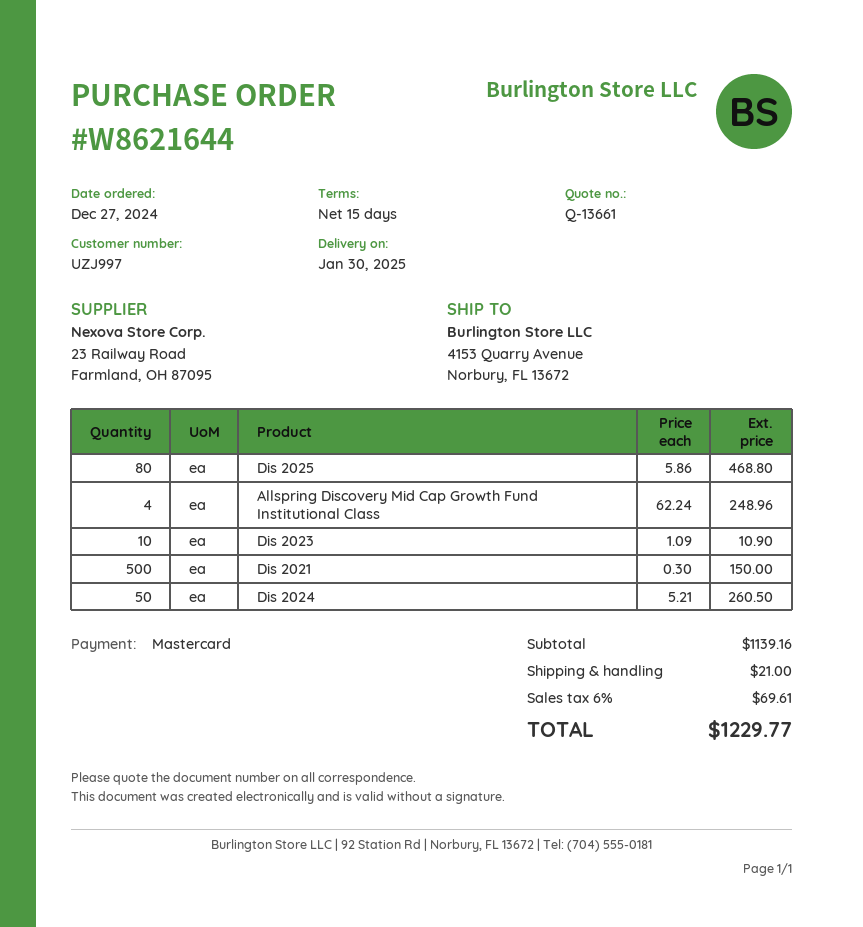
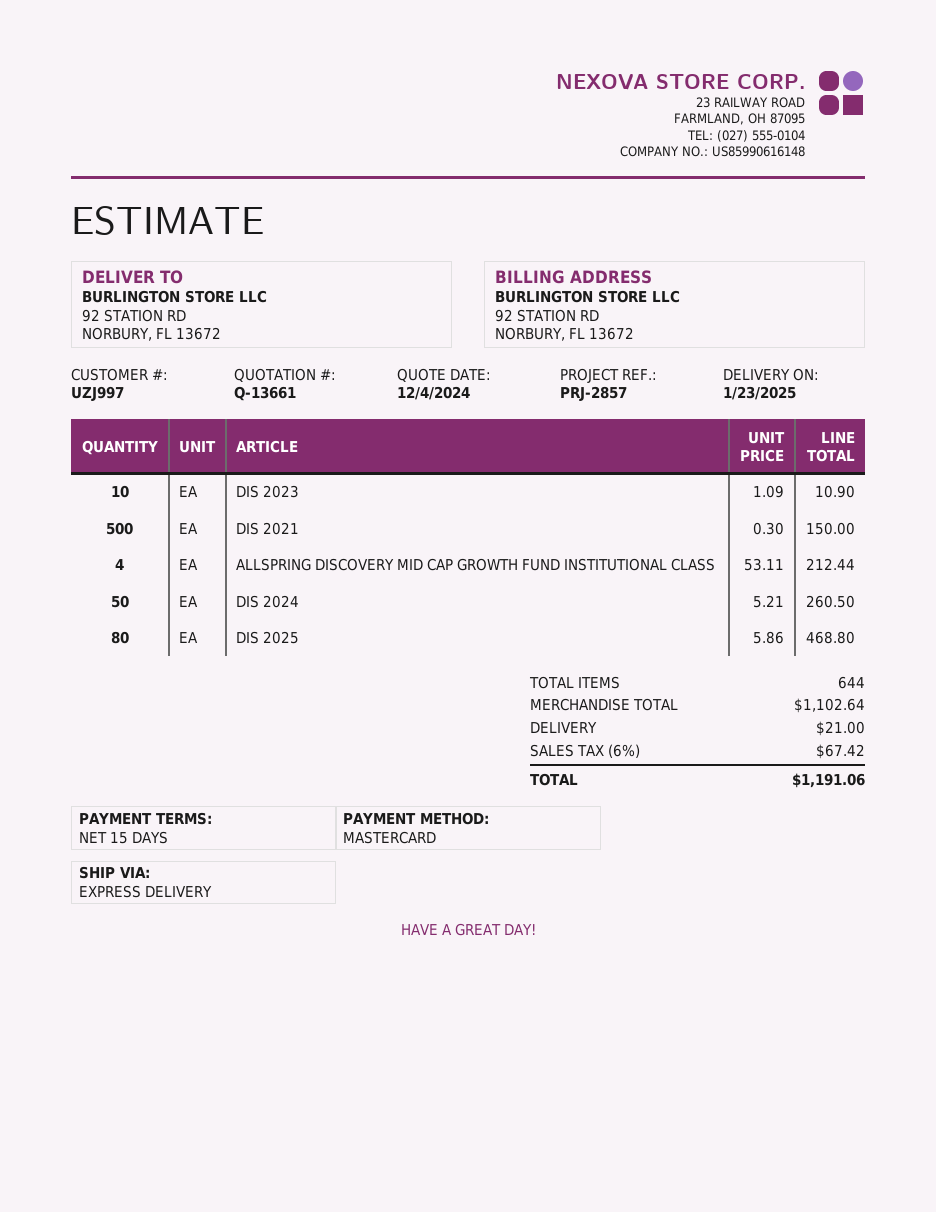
delivery date: 2025-01-30 -> 2025-01-23
ship to: 4153 Quarry Avenue, Norbury, FL 13672 -> 92 STATION RD, NORBURY, FL 13672
Allspring Discovery Mid Cap Growth Fund Institutional Class: 4 x 62.24 = 248.96 -> 4 x 53.11 = 212.44
subtotal: 1139.16 -> 1102.64
tax: 6% = 69.61 -> 6% = 67.42
total: 1229.77 -> 1191.06

